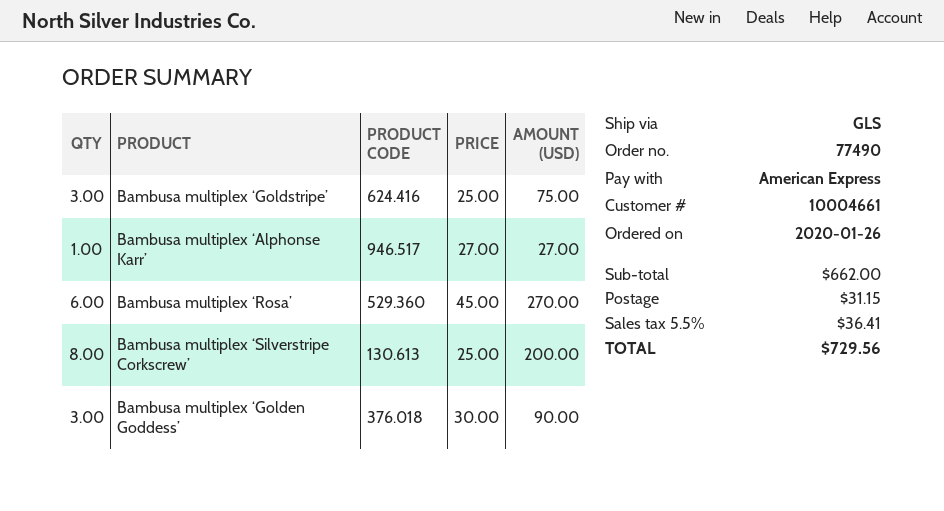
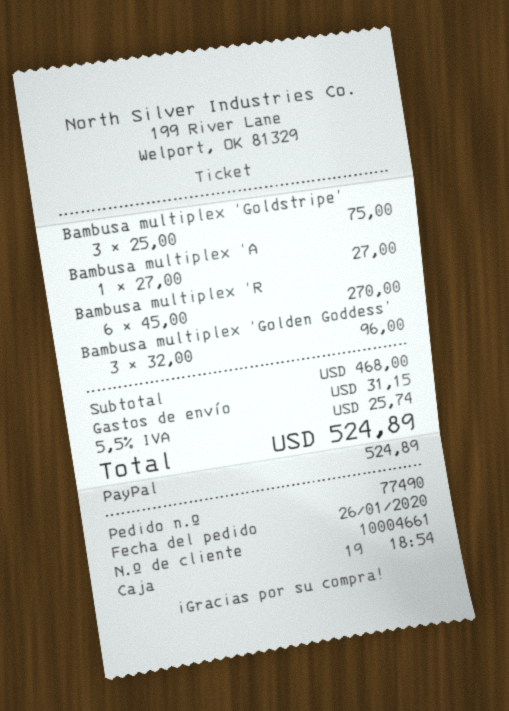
payment method: American Express -> PayPal
Bambusa multiplex ‘Silverstripe Corkscrew’: 8 x 25.00 = 200.00 -> none
Bambusa multiplex ‘Golden Goddess’: 3 x 30.00 = 90.00 -> 3 x 32.00 = 96.00
subtotal: 662.00 -> 468.00
tax: 5.5% = 36.41 -> 5.5% = 25.74
total: 729.56 -> 524.89

